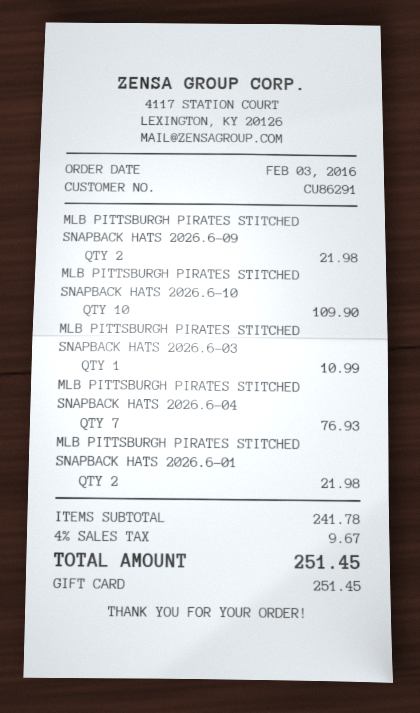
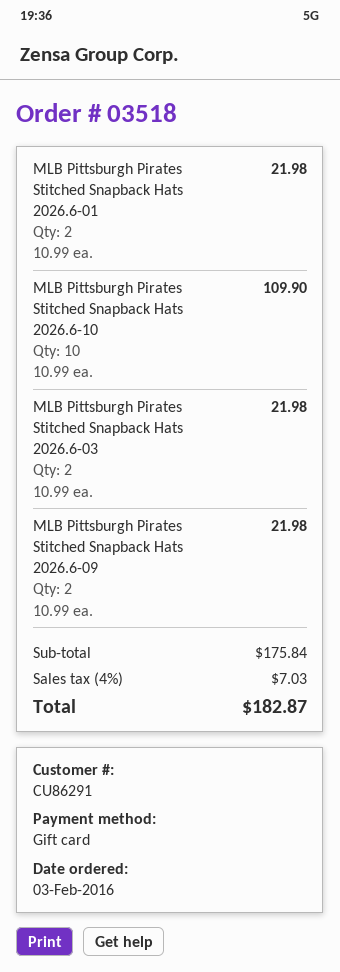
MLB PITTSBURGH PIRATES STITCHED SNAPBACK HATS 2026.6-03: 1 for 10.99 -> 2 for 21.98
MLB PITTSBURGH PIRATES STITCHED SNAPBACK HATS 2026.6-04: 7 for 76.93 -> none
subtotal: 241.78 -> 175.84
tax: 4% = 9.67 -> 4% = 7.03
total: 251.45 -> 182.87

